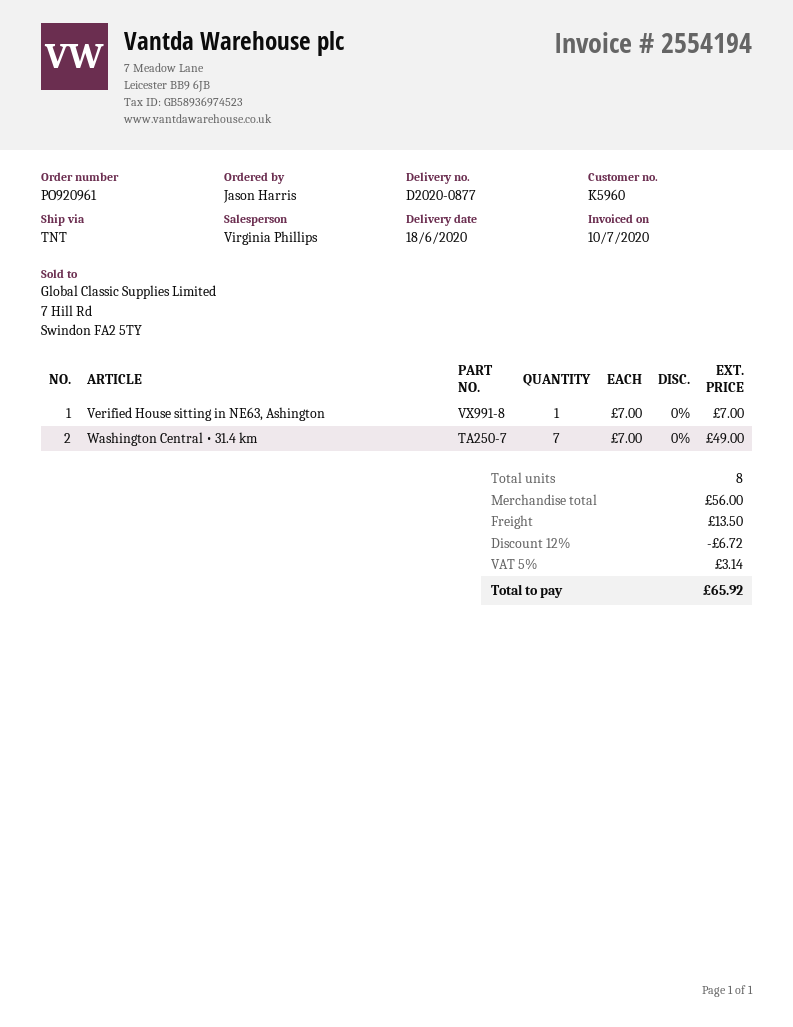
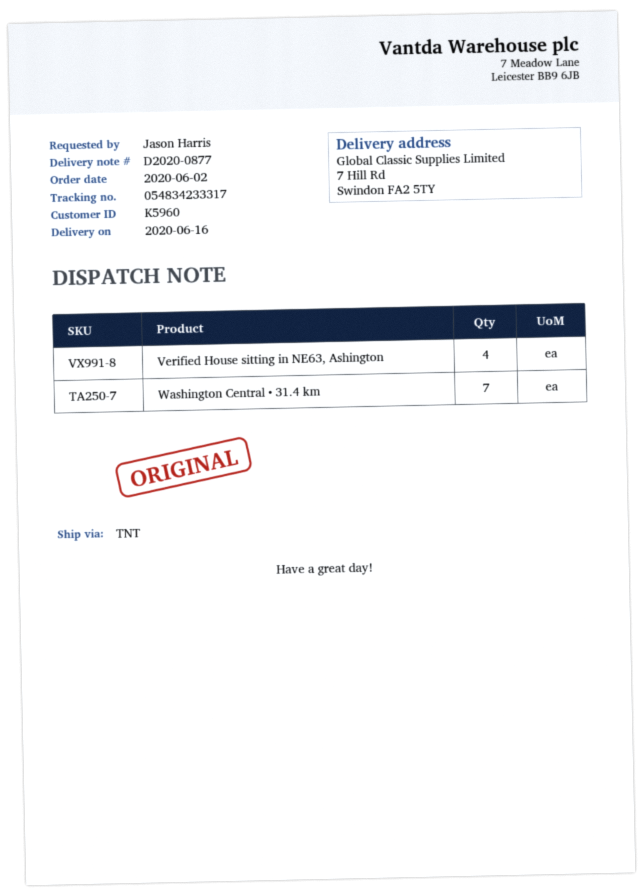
delivery date: 2020-06-18 -> 2020-06-16
Verified House sitting in NE63, Ashington: 1 -> 4

